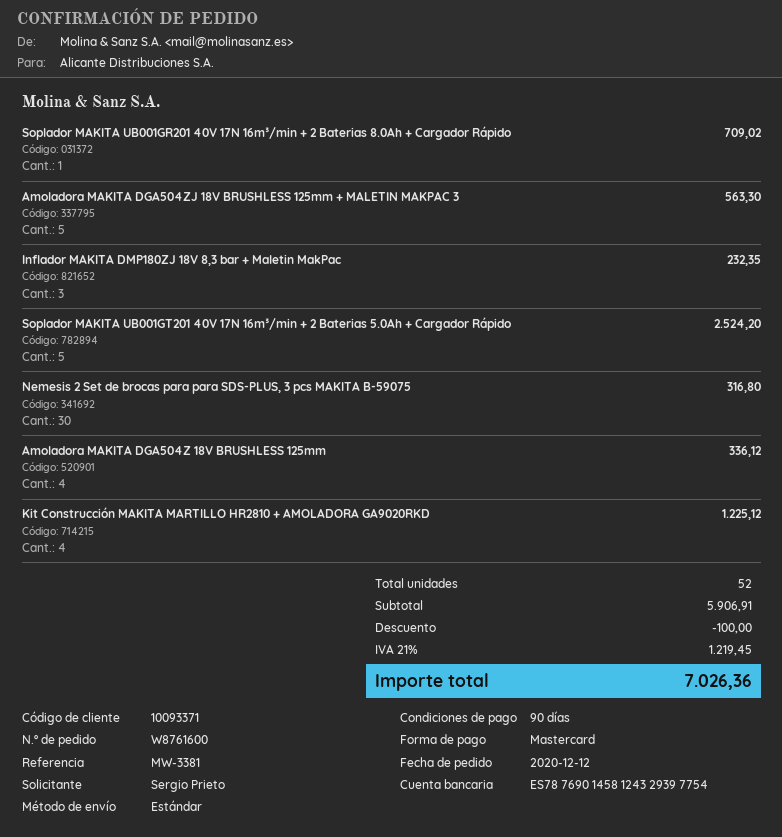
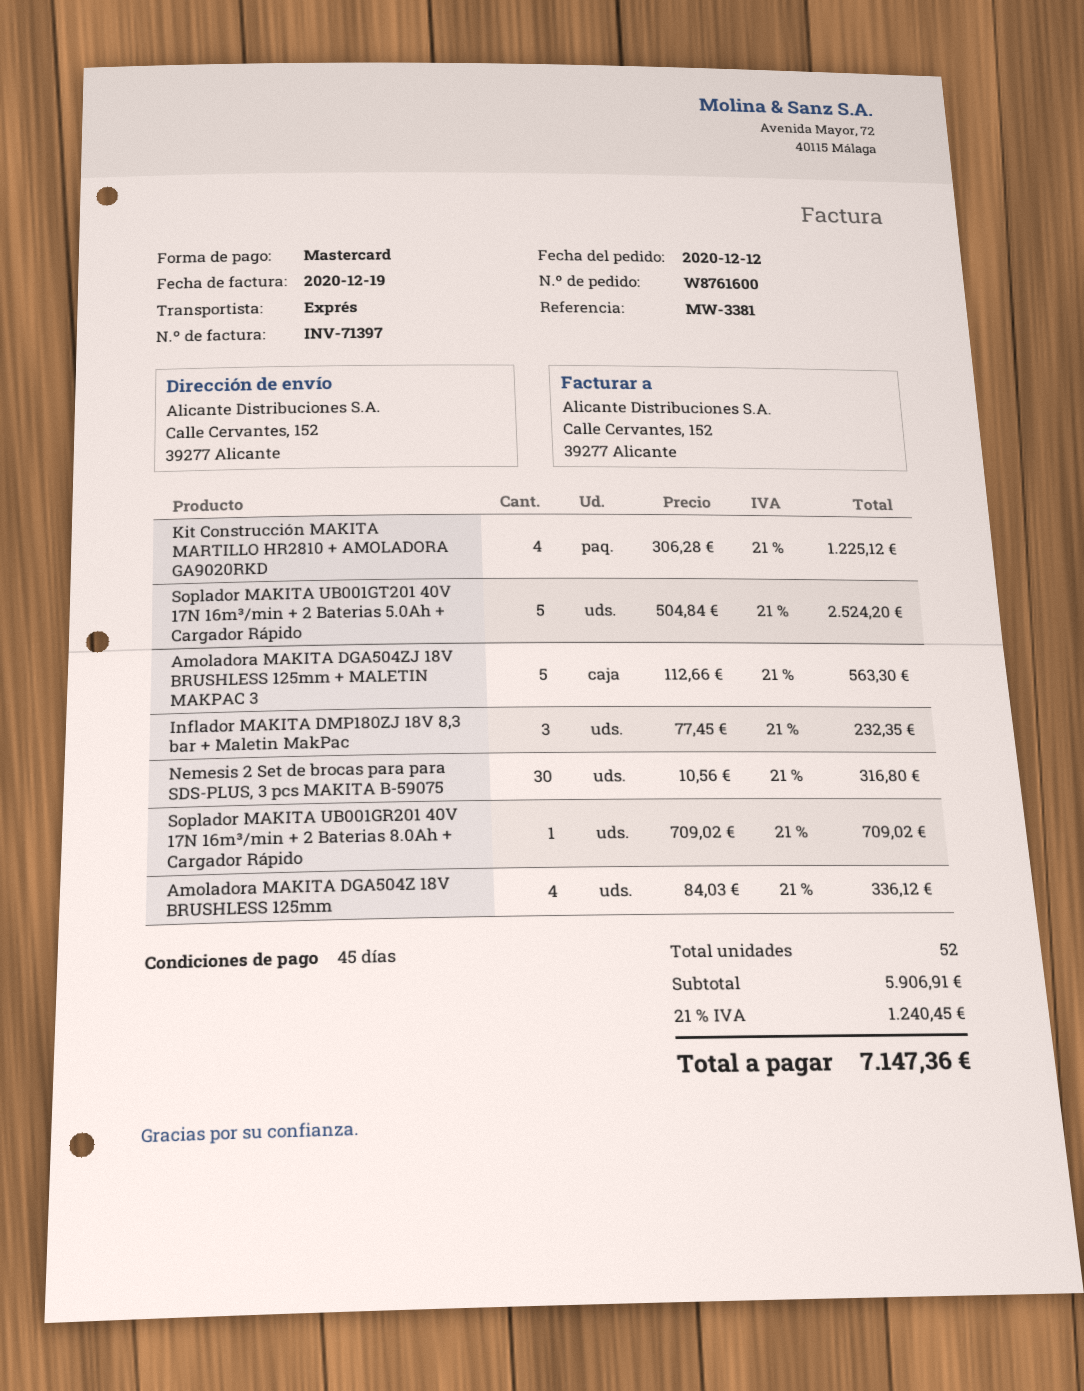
payment terms: 90 days -> 45 days
shipping method: standard -> express
discount: 100.00 -> none
tax: 21% = 1219.45 -> 21% = 1240.45
total: 7026.36 -> 7147.36

